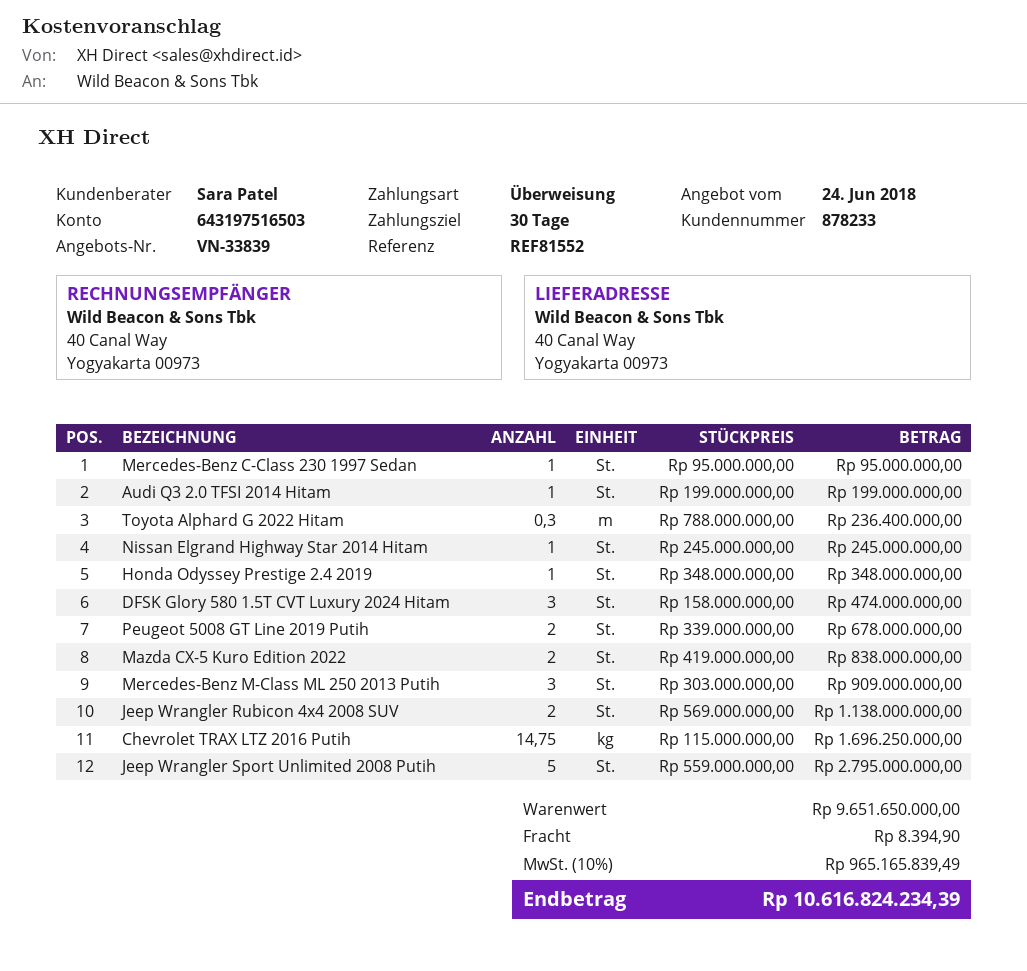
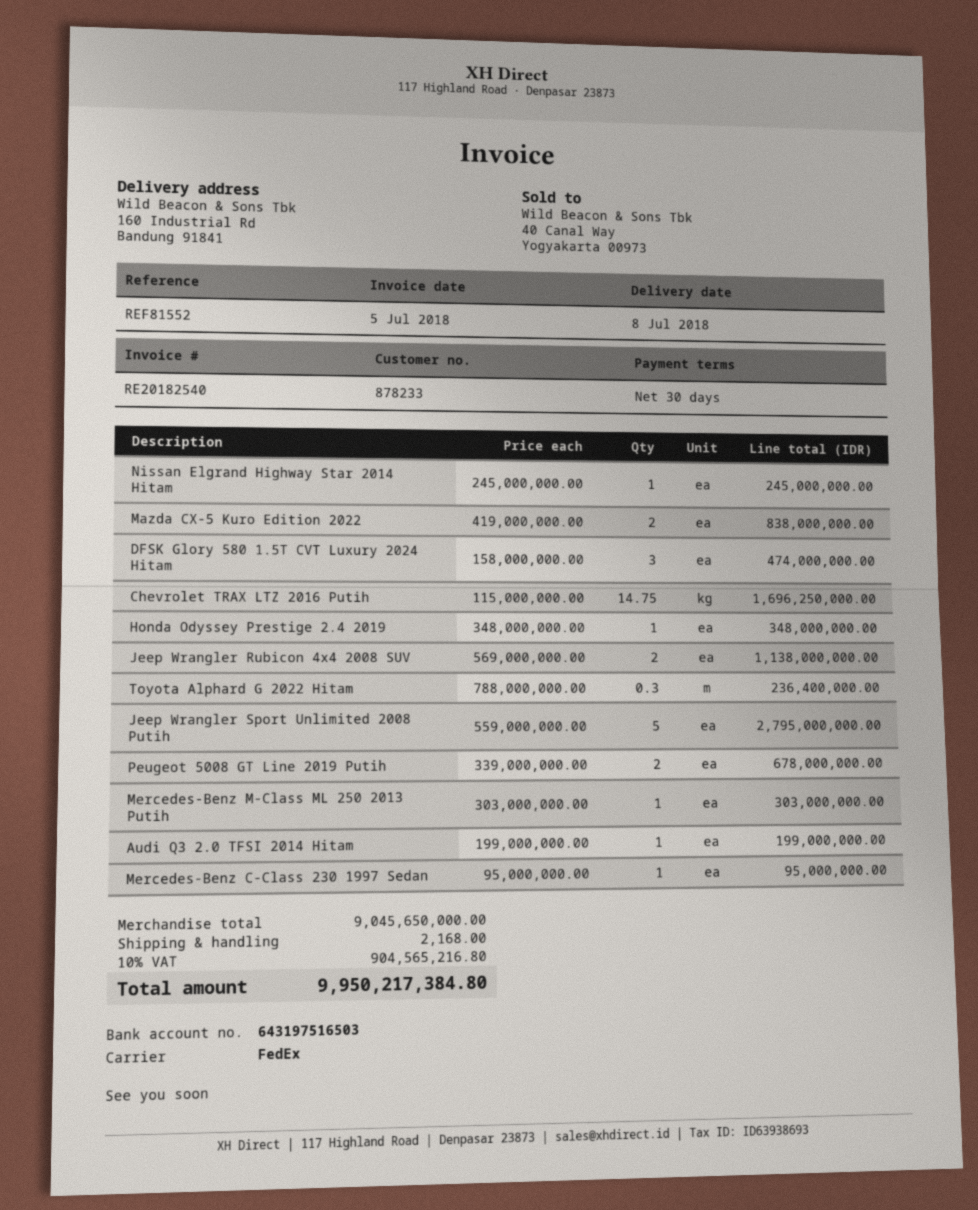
ship to: 40 Canal Way, Yogyakarta 00973 -> 160 Industrial Rd, Bandung 91841
Mercedes-Benz M-Class ML 250 2013 Putih: 3 x 303000000.00 = 909000000.00 -> 1 x 303000000.00 = 303000000.00
subtotal: 9651650000.00 -> 9045650000.00
shipping: 8394.90 -> 2168.00
tax: 10% = 965165839.49 -> 10% = 904565216.80
total: 10616824234.39 -> 9950217384.80

